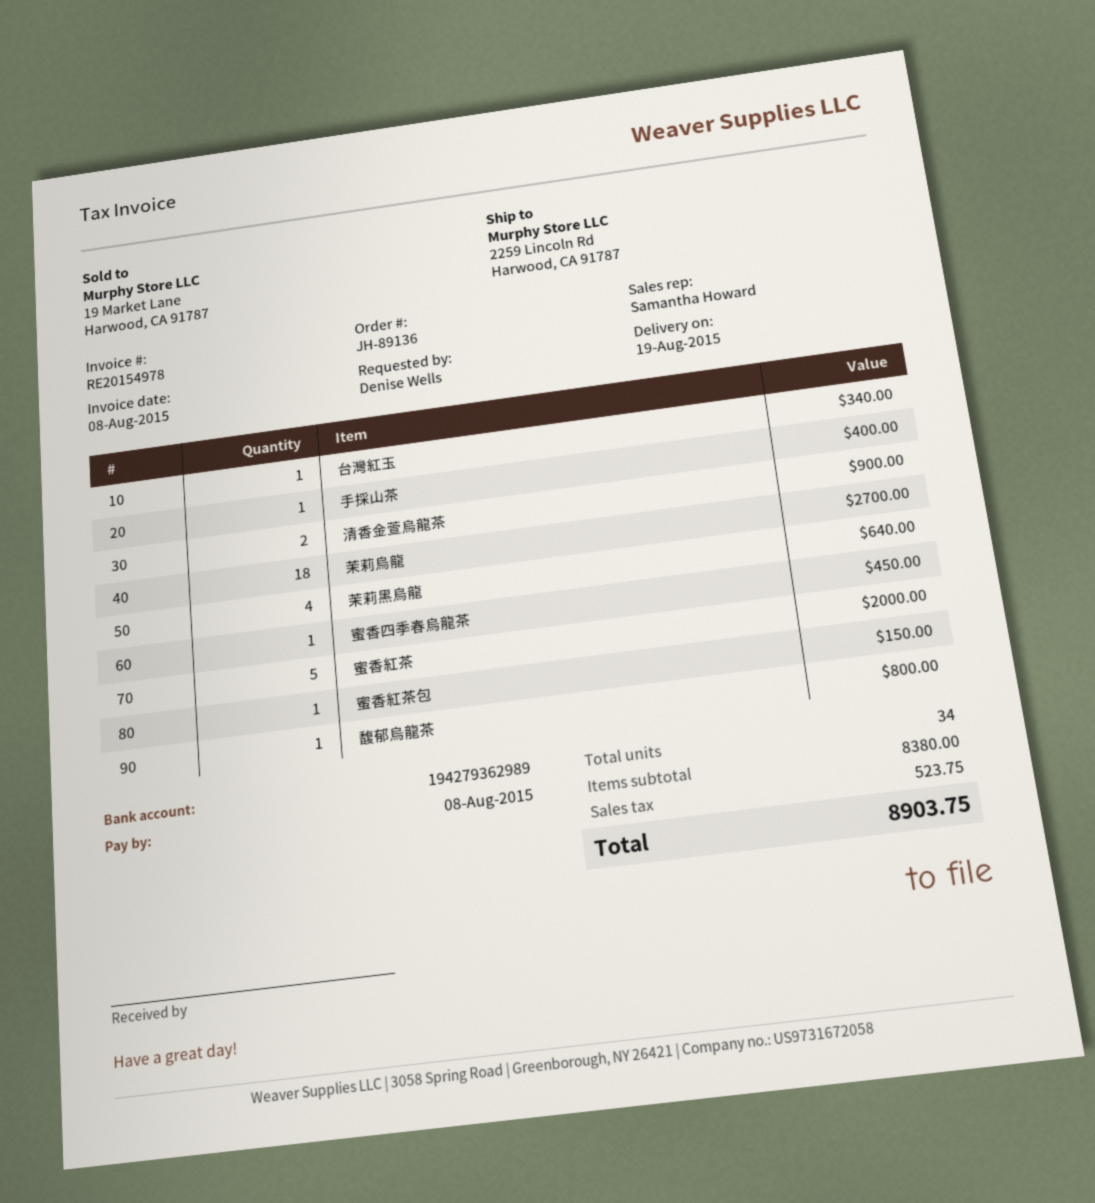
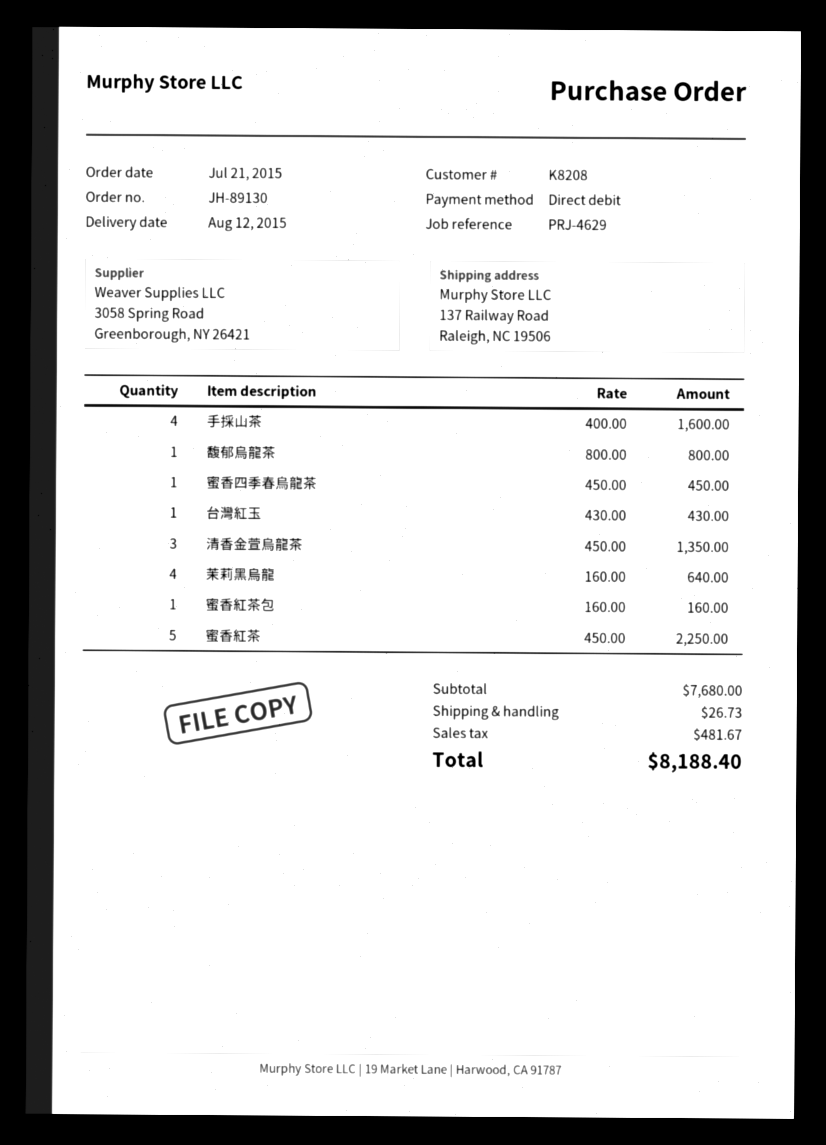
order number: JH-89136 -> JH-89130
delivery date: 2015-08-19 -> 2015-08-12
ship to: 2259 Lincoln Rd, Harwood, CA 91787 -> 137 Railway Road, Raleigh, NC 19506
台灣紅玉: 1 for 340.00 -> 1 for 430.00
手採山茶: 1 for 400.00 -> 4 for 1600.00
清香金萱烏龍茶: 2 for 900.00 -> 3 for 1350.00
茉莉烏龍: 18 for 2700.00 -> none
蜜香紅茶: 5 for 2000.00 -> 5 for 2250.00
蜜香紅茶包: 1 for 150.00 -> 1 for 160.00
subtotal: 8380.00 -> 7680.00
shipping: none -> 26.73
tax: 523.75 -> 481.67
total: 8903.75 -> 8188.40

